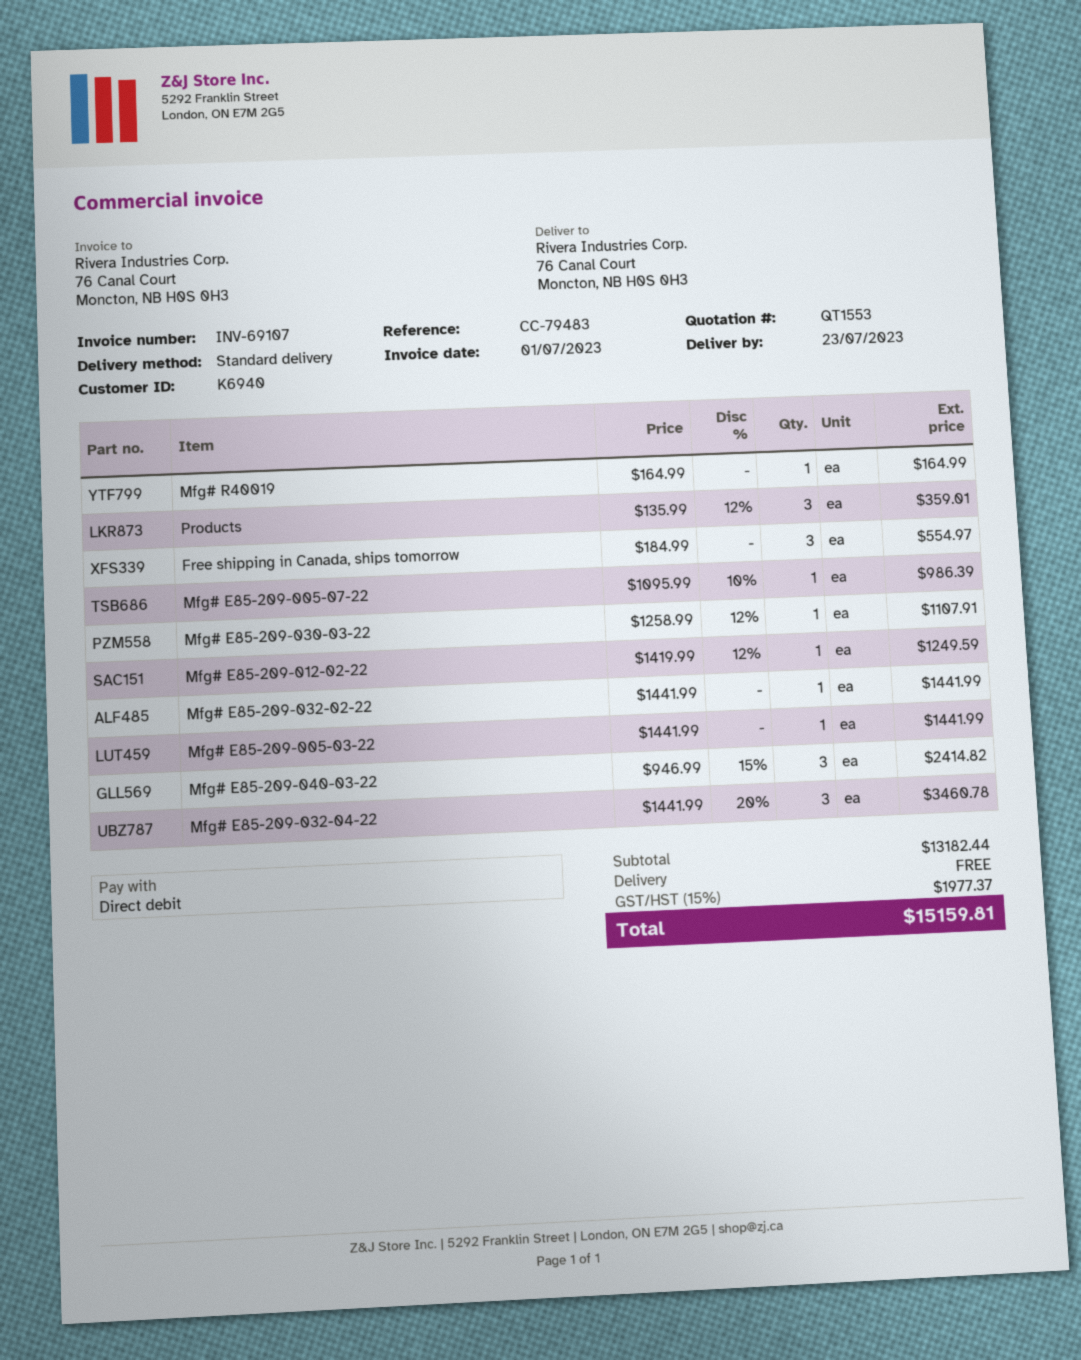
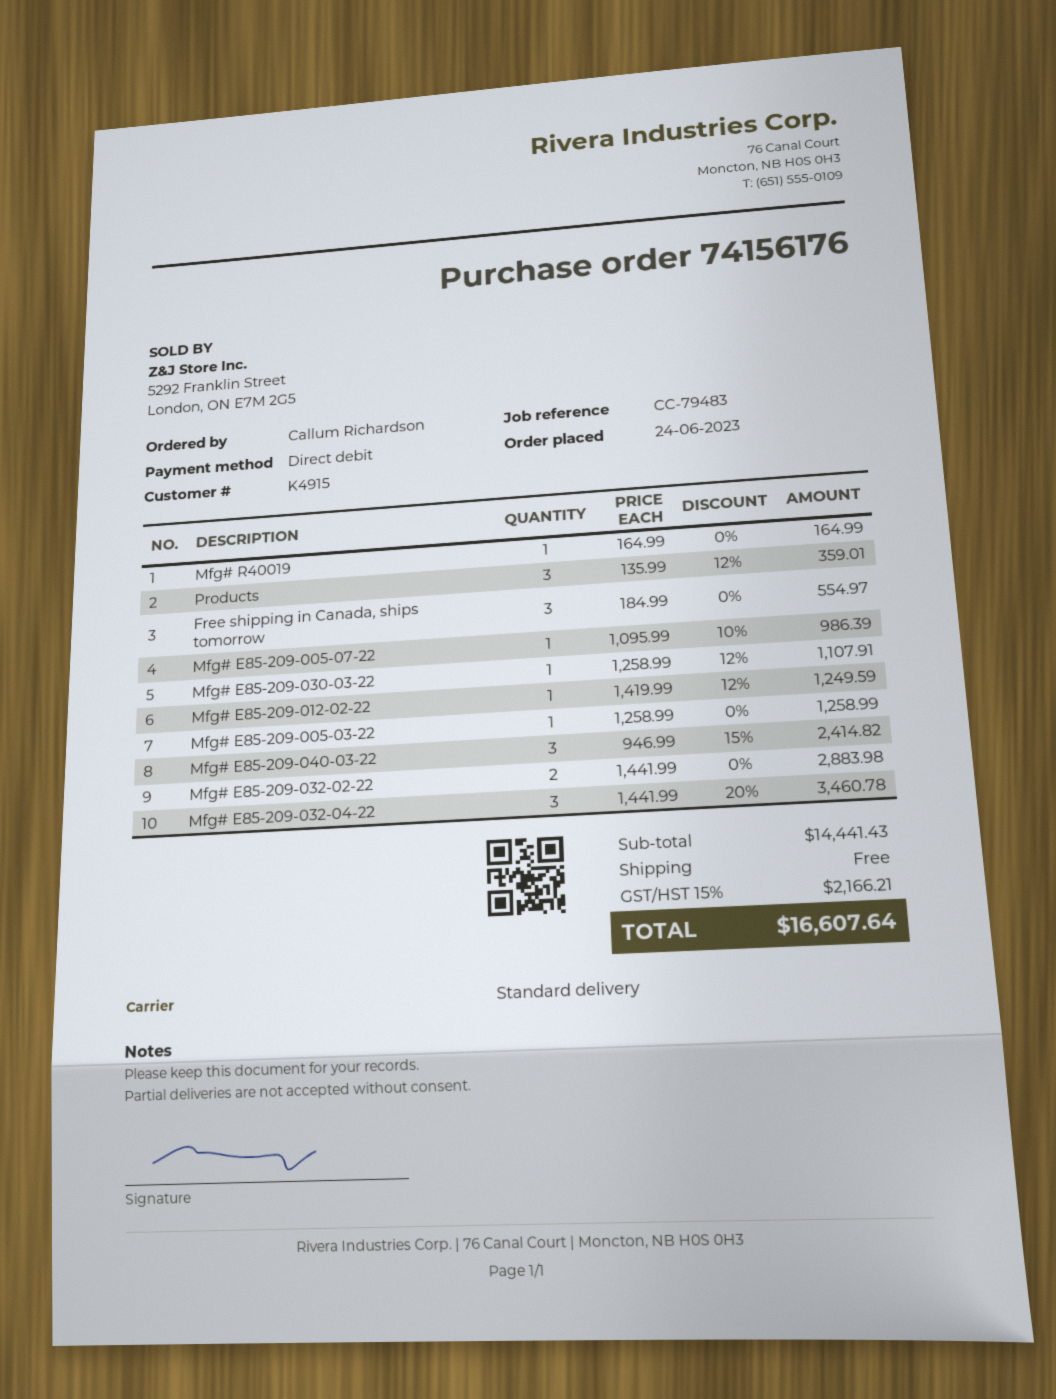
customer number: K6940 -> K4915
Mfg# E85-209-032-02-22: 1 x 1441.99 = 1441.99 -> 2 x 1441.99 = 2883.98
Mfg# E85-209-005-03-22: 1 x 1441.99 = 1441.99 -> 1 x 1258.99 = 1258.99
subtotal: 13182.44 -> 14441.43
tax: 15% = 1977.37 -> 15% = 2166.21
total: 15159.81 -> 16607.64

